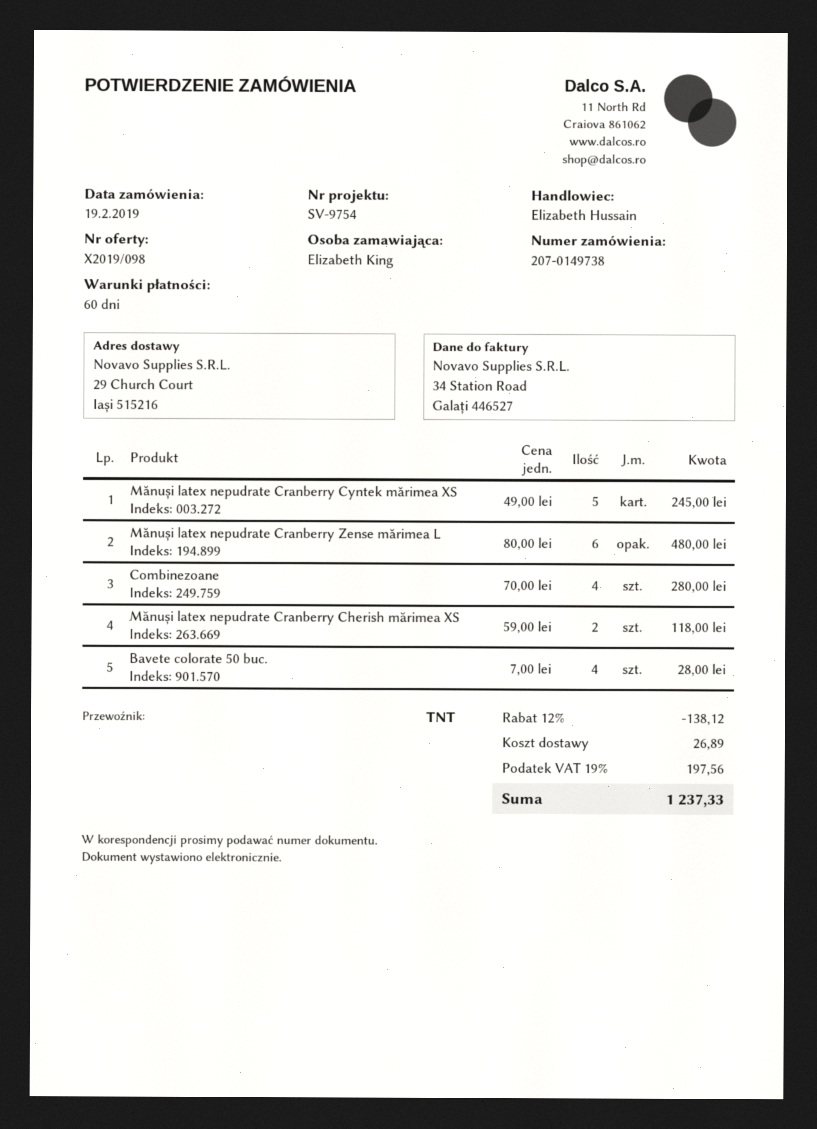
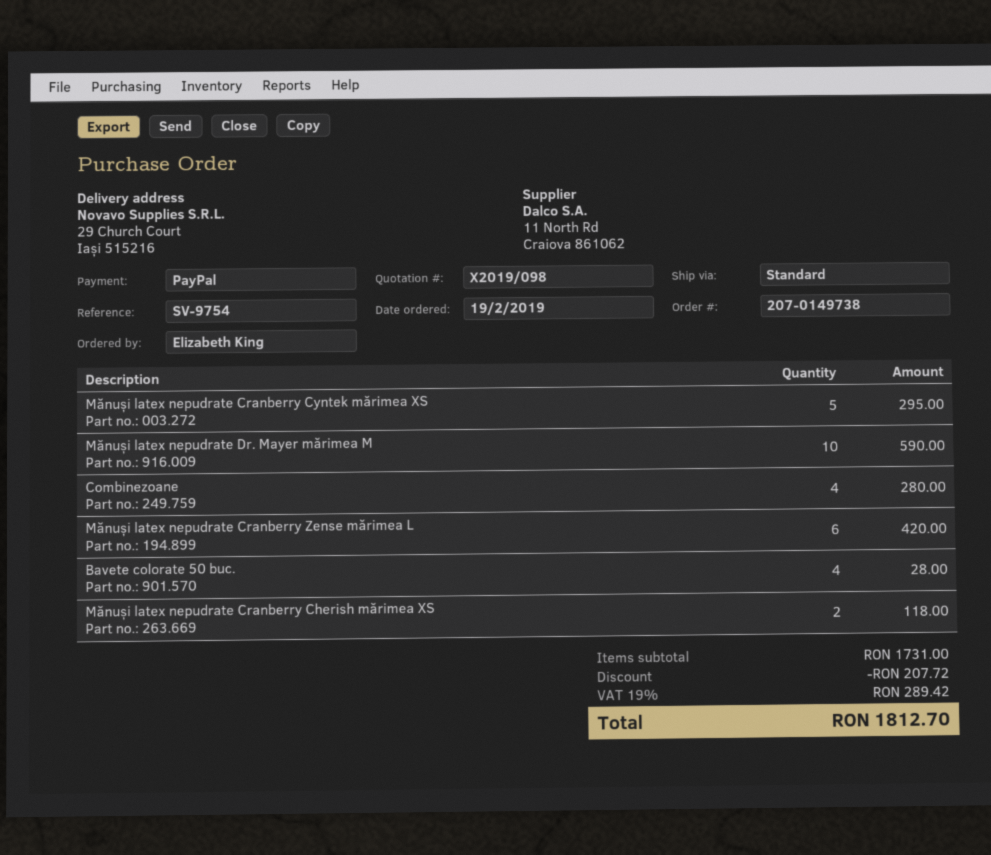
shipping method: TNT -> standard
Mănuși latex nepudrate Cranberry Cyntek mărimea XS: 5 for 245.00 -> 5 for 295.00
Mănuși latex nepudrate Cranberry Zense mărimea L: 6 for 480.00 -> 6 for 420.00
Mănuși latex nepudrate Dr. Mayer mărimea M: none -> 10 for 590.00
discount: 138.12 -> 207.72
shipping: 26.89 -> none
tax: 19% = 197.56 -> 19% = 289.42
total: 1237.33 -> 1812.70

